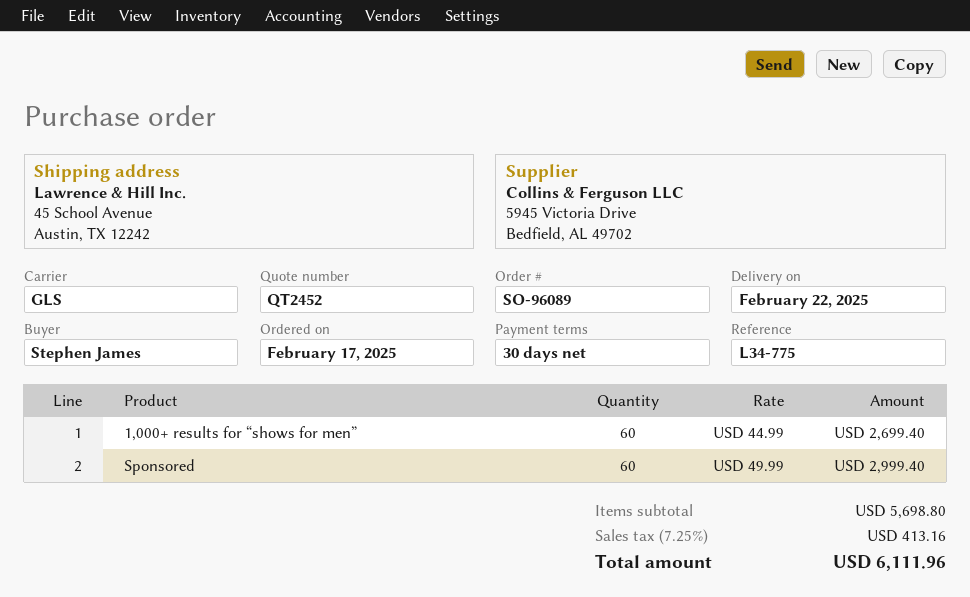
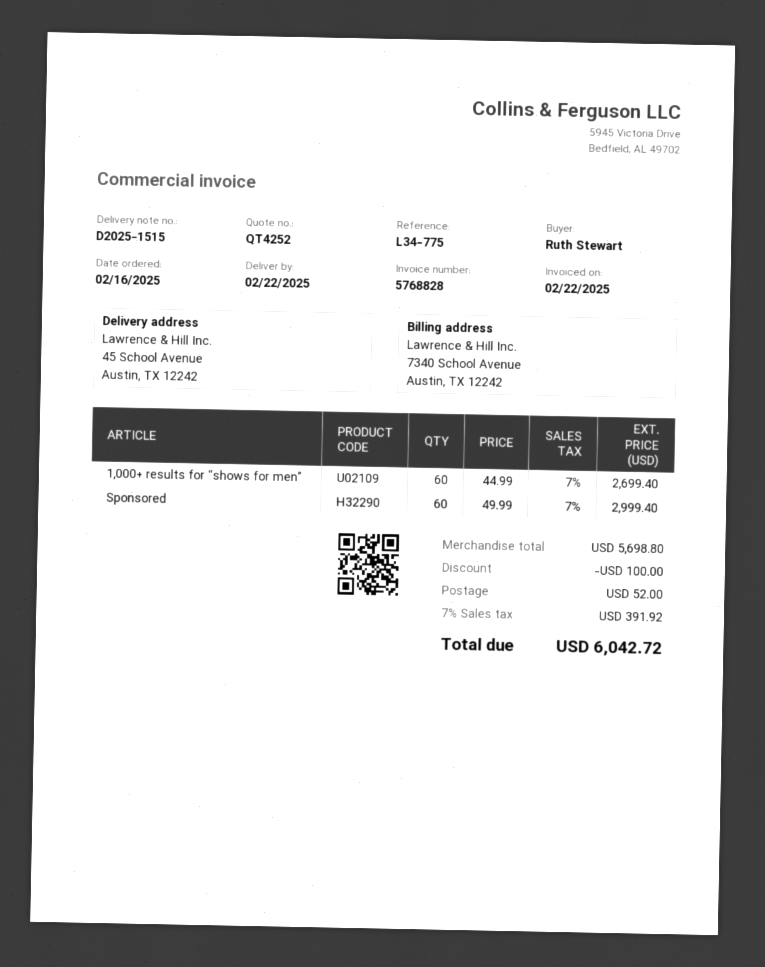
quote number: QT2452 -> QT4252
order date: 2025-02-17 -> 2025-02-16
ordered by: Stephen James -> Ruth Stewart
discount: none -> 100.00
shipping: none -> 52.00
tax: 7.25% = 413.16 -> 7% = 391.92
total: 6111.96 -> 6042.72

